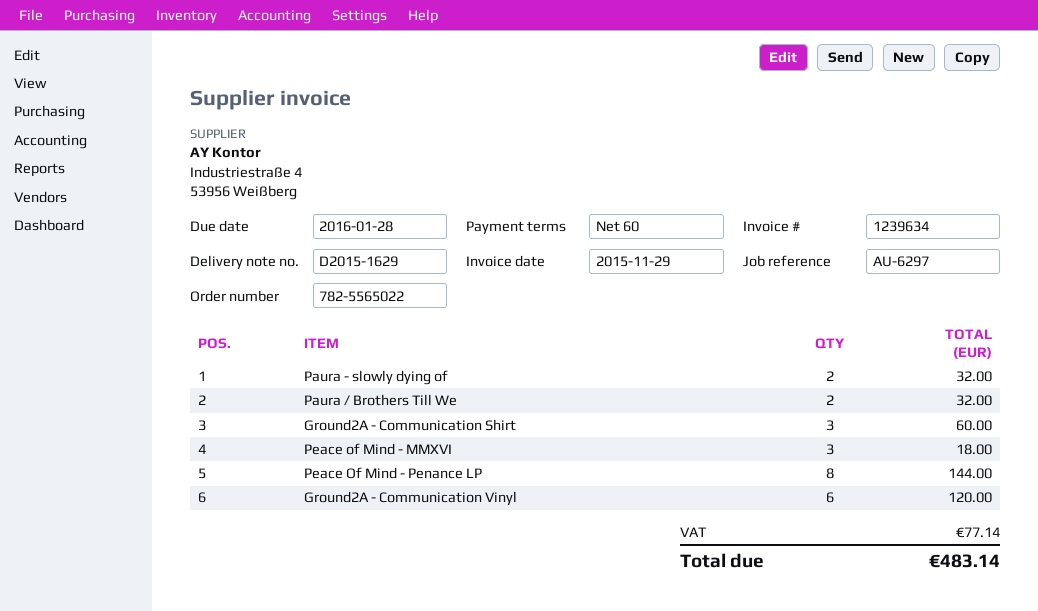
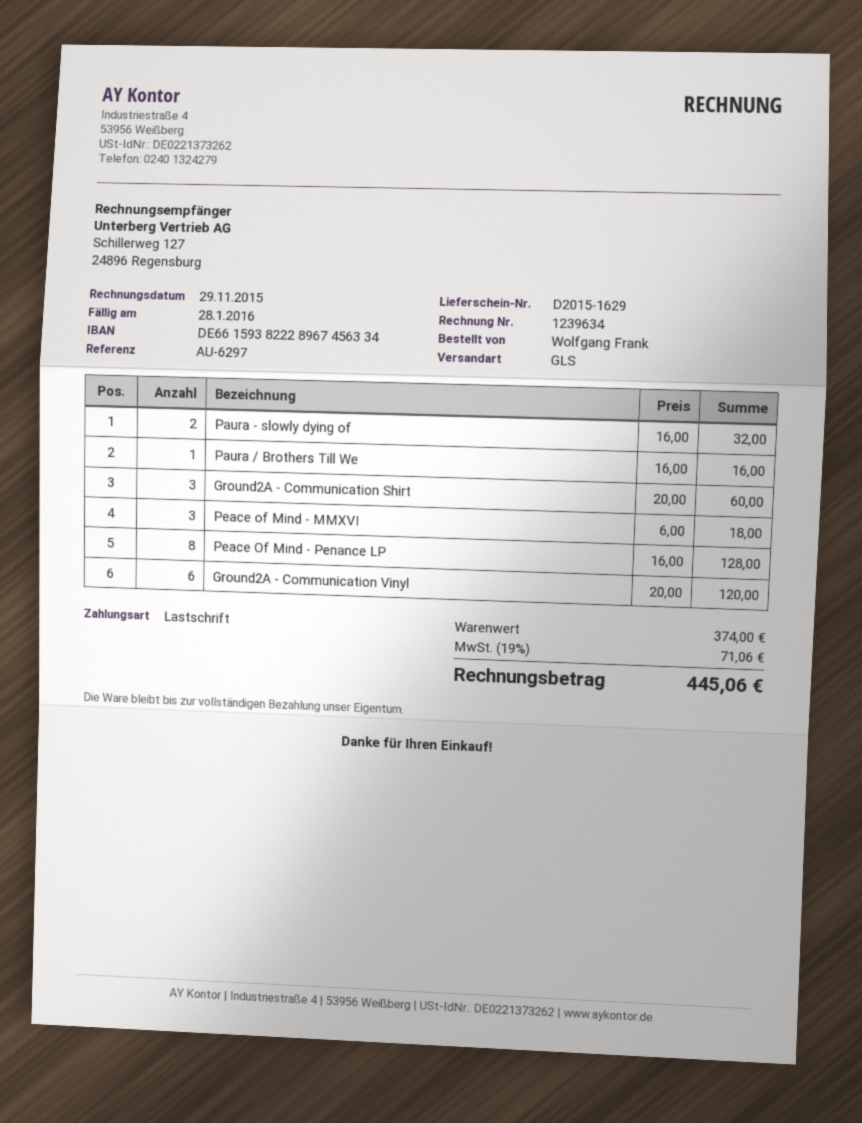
Paura / Brothers Till We: 2 for 32.00 -> 1 for 16.00
Peace Of Mind - Penance LP: 8 for 144.00 -> 8 for 128.00
tax: 77.14 -> 71.06
total: 483.14 -> 445.06

